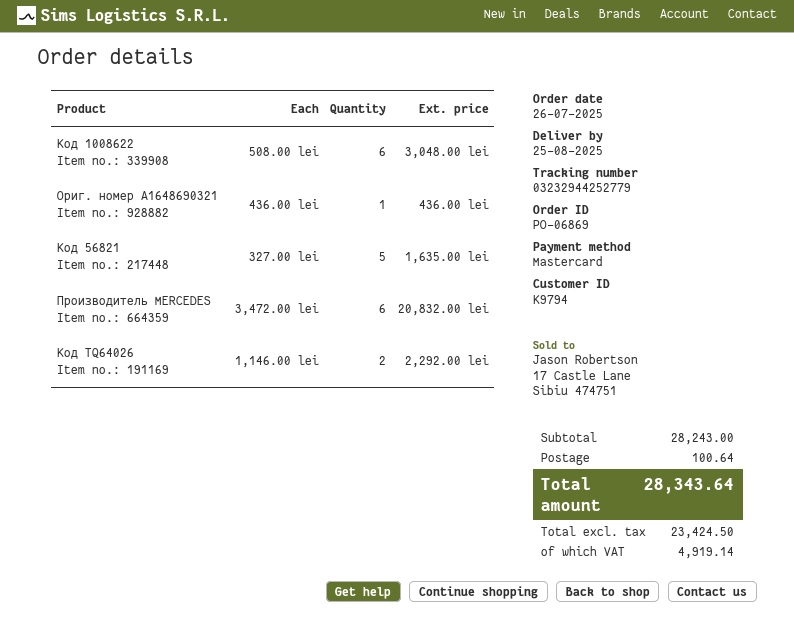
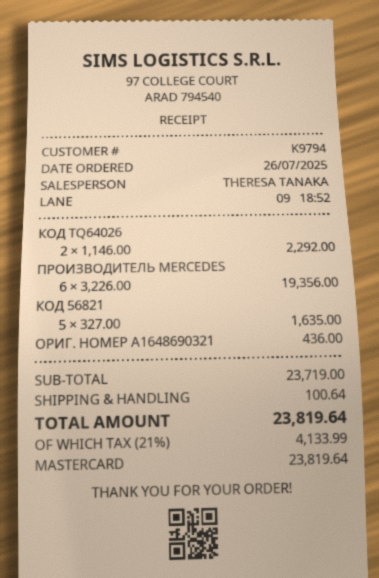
Код 1008622: 6 x 508.00 = 3048.00 -> none
Производитель MERCEDES: 6 x 3472.00 = 20832.00 -> 6 x 3226.00 = 19356.00
subtotal: 28243.00 -> 23719.00
tax: 4919.14 -> 4133.99
total: 28343.64 -> 23819.64

